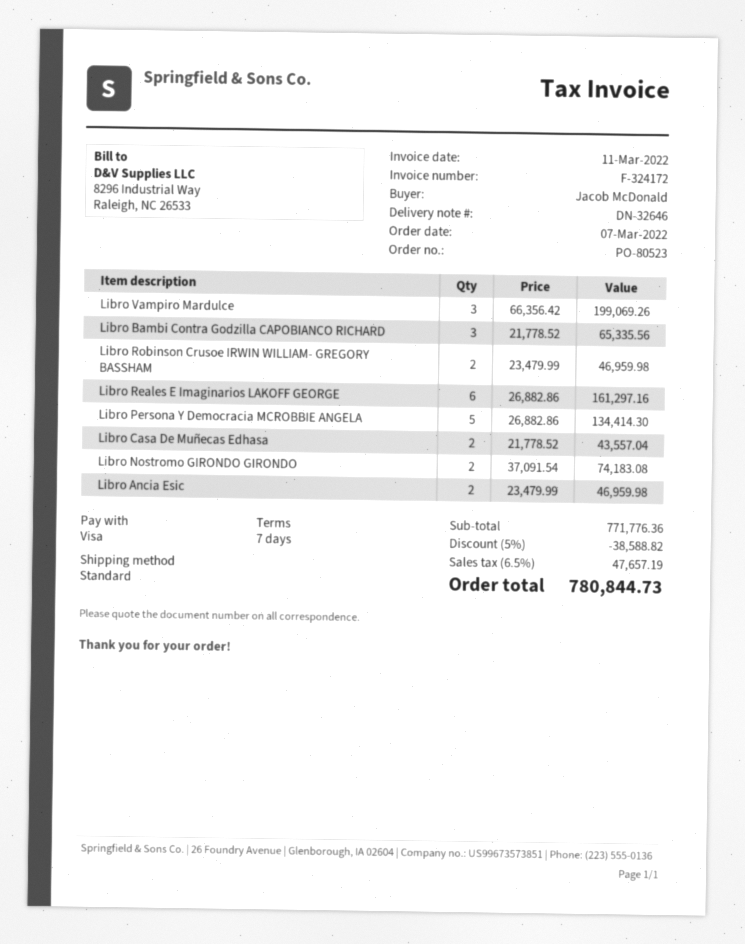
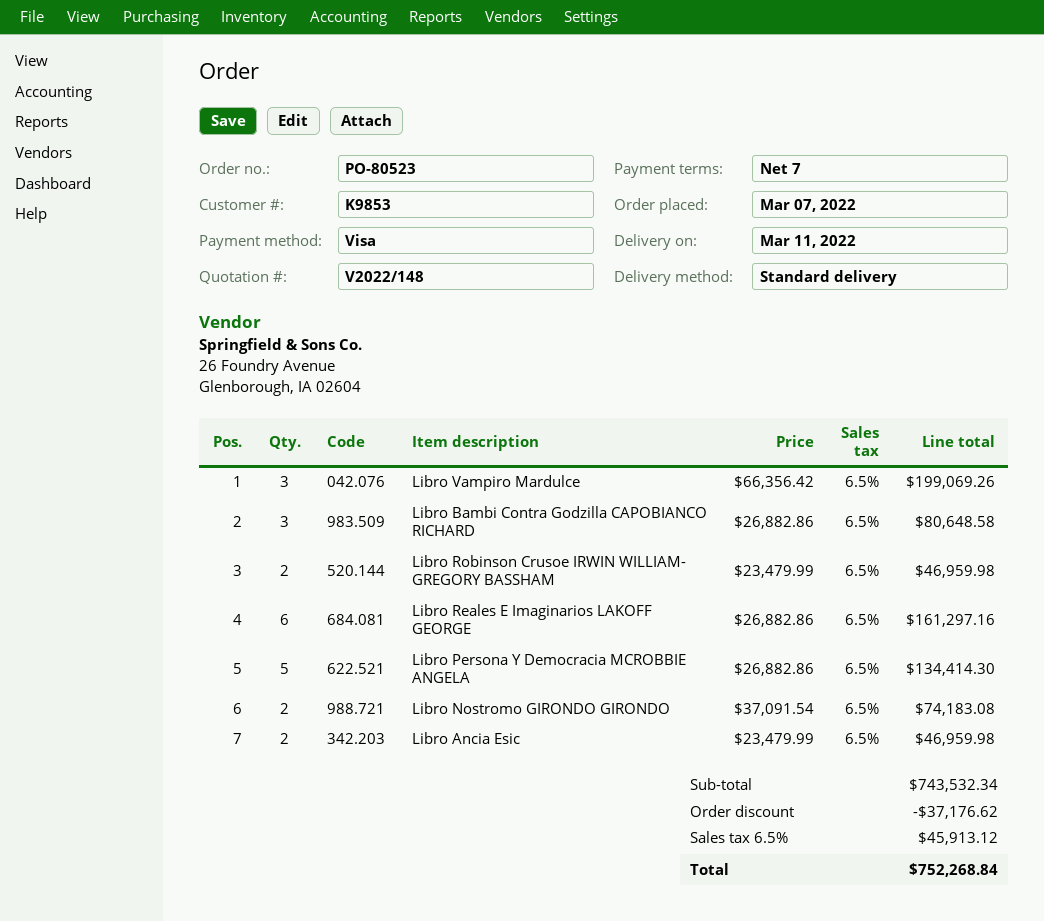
Libro Bambi Contra Godzilla CAPOBIANCO RICHARD: 3 x 21778.52 = 65335.56 -> 3 x 26882.86 = 80648.58
Libro Casa De Muñecas Edhasa: 2 x 21778.52 = 43557.04 -> none
subtotal: 771776.36 -> 743532.34
discount: 38588.82 -> 37176.62
tax: 6.5% = 47657.19 -> 6.5% = 45913.12
total: 780844.73 -> 752268.84

